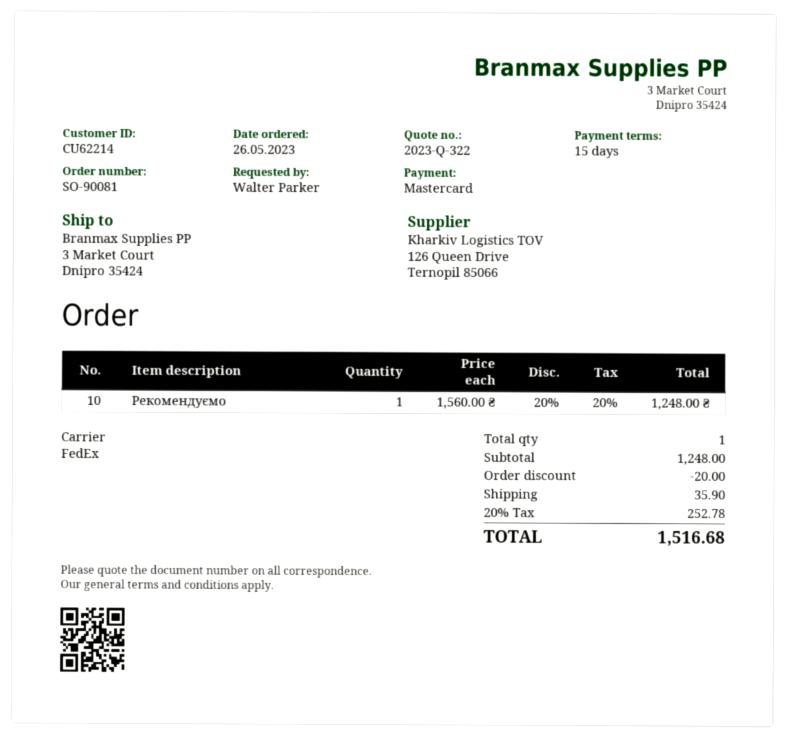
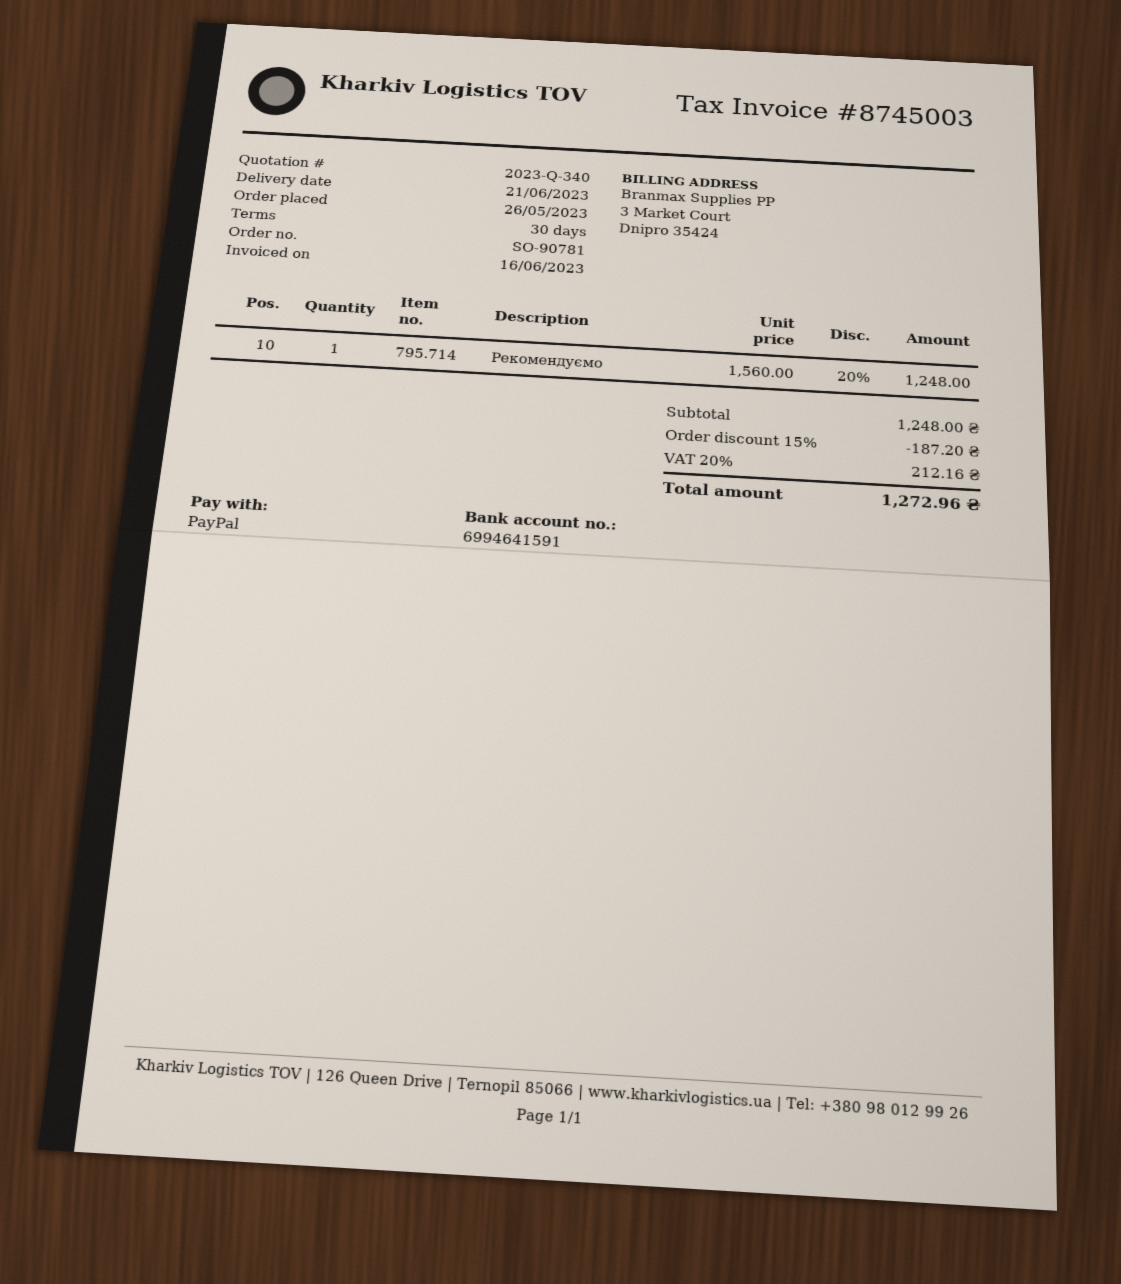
quote number: 2023-Q-322 -> 2023-Q-340
order number: SO-90081 -> SO-90781
payment terms: 15 days -> 30 days
payment method: Mastercard -> PayPal
discount: 20.00 -> 187.20
shipping: 35.90 -> none
tax: 20% = 252.78 -> 20% = 212.16
total: 1516.68 -> 1272.96

